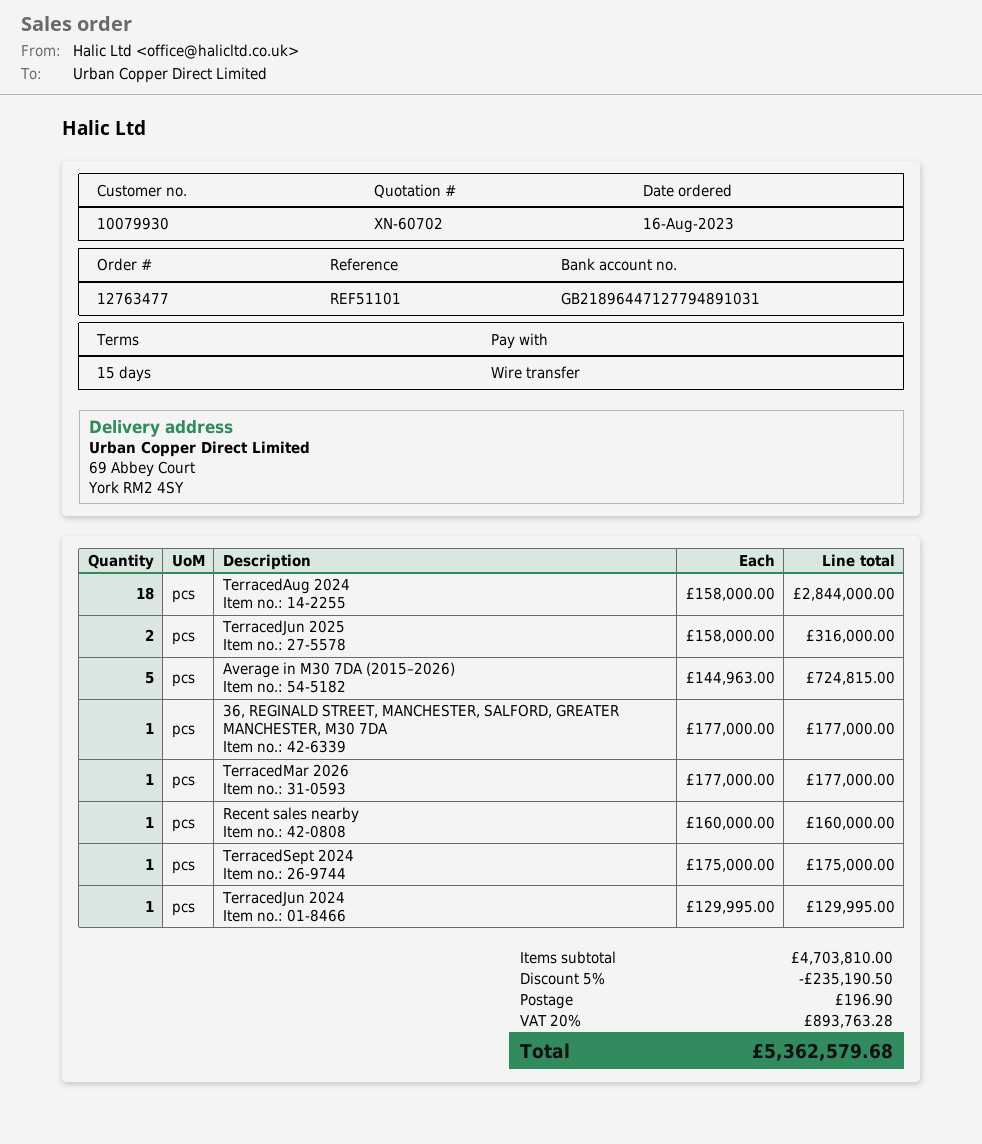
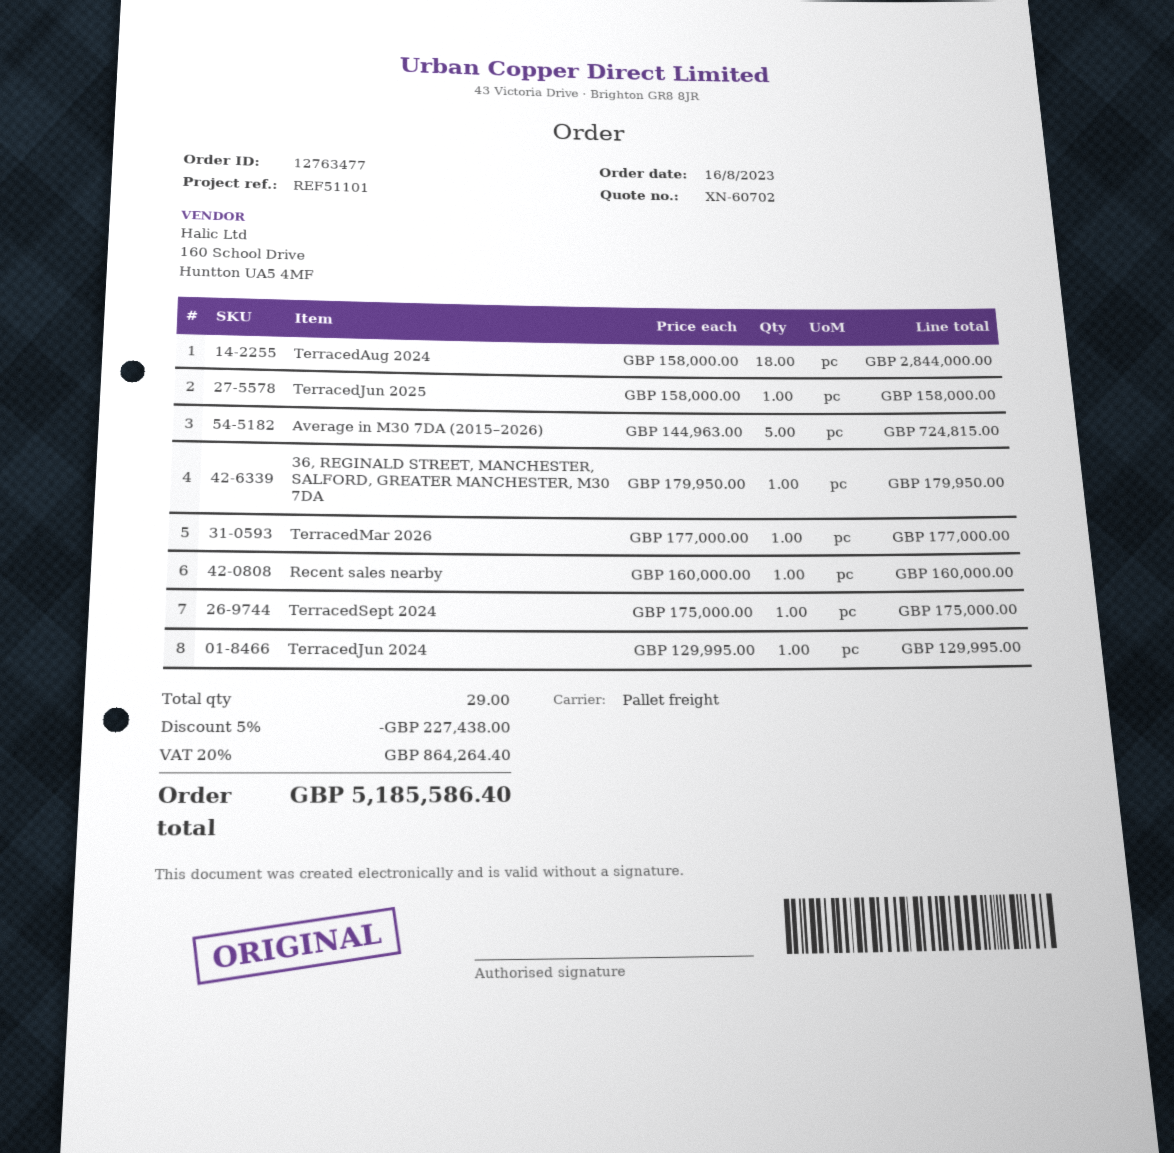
TerracedJun 2025: 2 x 158000.00 = 316000.00 -> 1 x 158000.00 = 158000.00
36, REGINALD STREET, MANCHESTER, SALFORD, GREATER MANCHESTER, M30 7DA: 1 x 177000.00 = 177000.00 -> 1 x 179950.00 = 179950.00
discount: 5% = 235190.50 -> 5% = 227438.00
shipping: 196.90 -> none
tax: 20% = 893763.28 -> 20% = 864264.40
total: 5362579.68 -> 5185586.40

